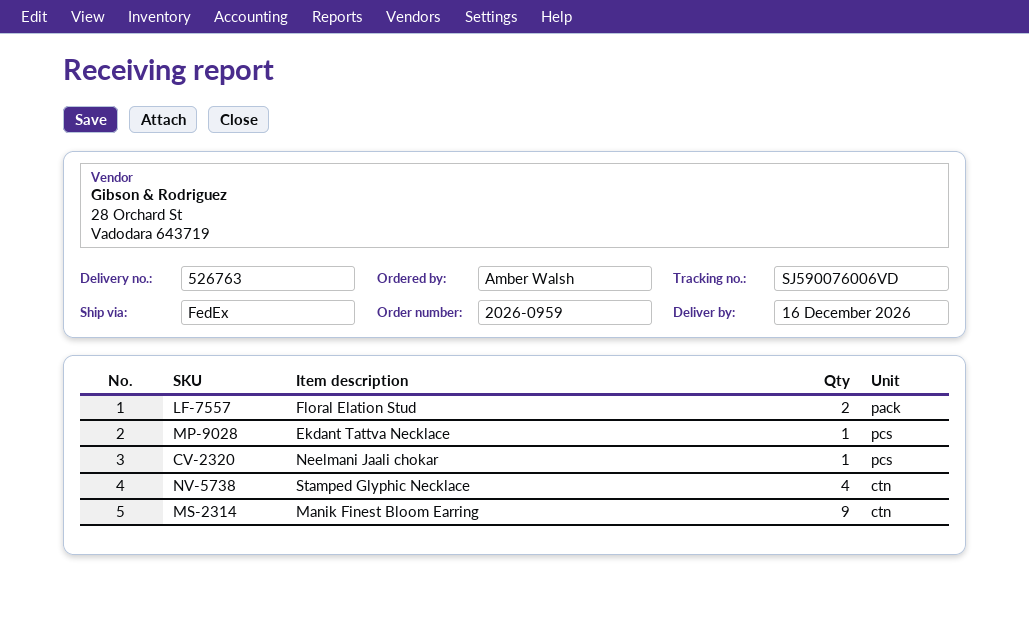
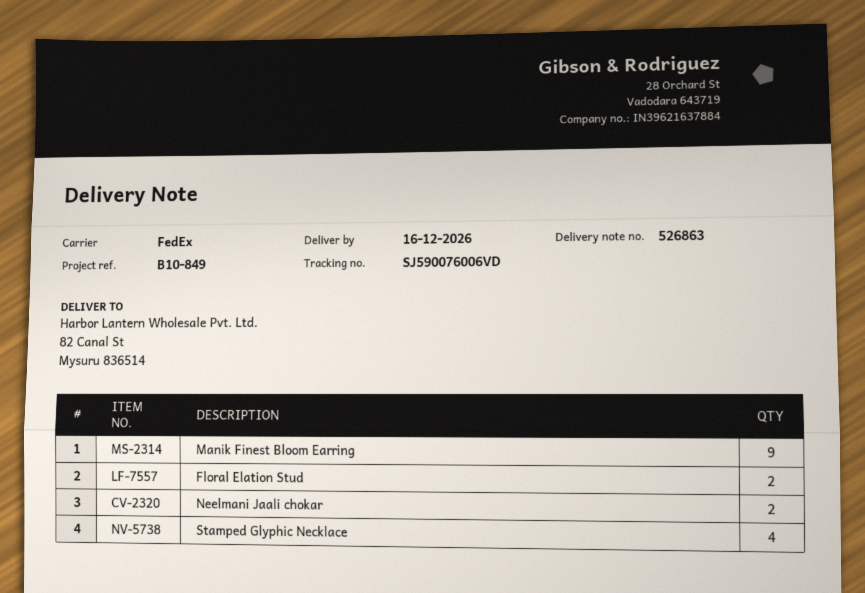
delivery note number: 526763 -> 526863
Ekdant Tattva Necklace: 1 -> none
Neelmani Jaali chokar: 1 -> 2

